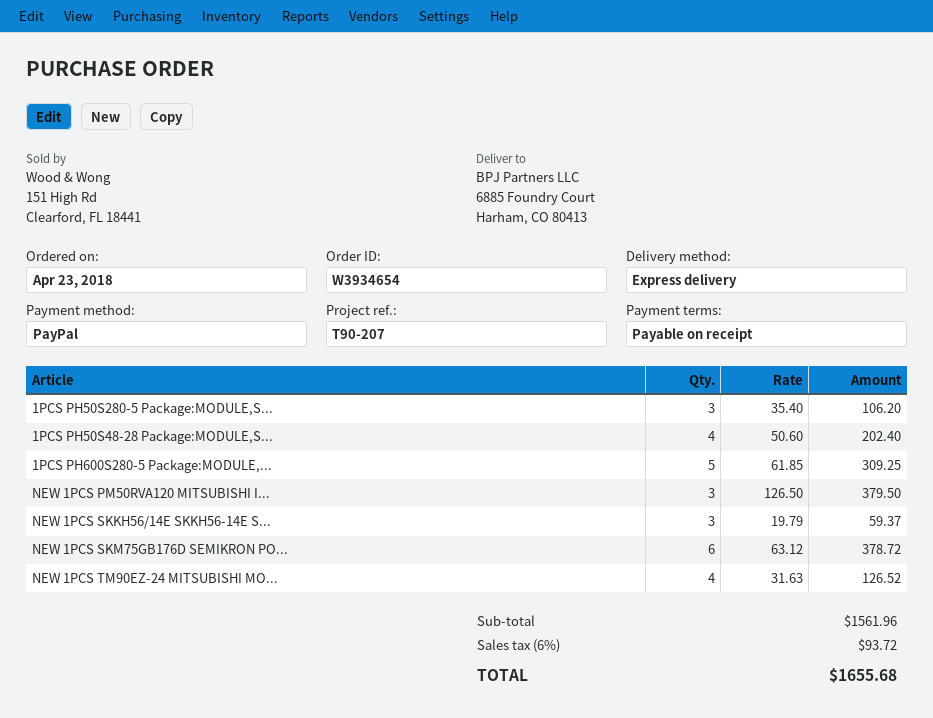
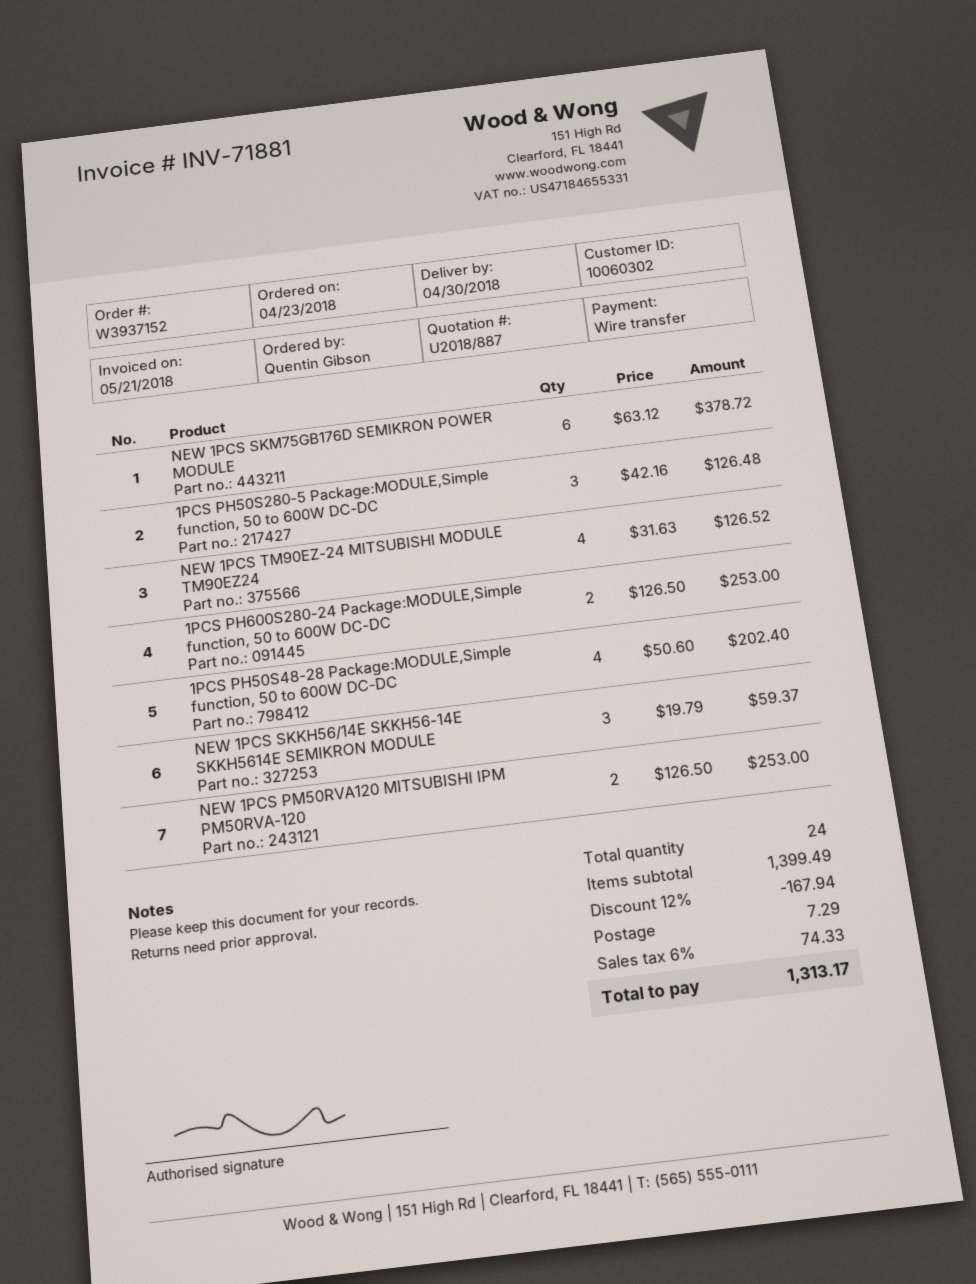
order number: W3934654 -> W3937152
payment method: PayPal -> bank transfer
1PCS PH50S280-5 Package:MODULE,S...: 3 x 35.40 = 106.20 -> 3 x 42.16 = 126.48
1PCS PH600S280-5 Package:MODULE,...: 5 x 61.85 = 309.25 -> none
NEW 1PCS PM50RVA120 MITSUBISHI I...: 3 x 126.50 = 379.50 -> 2 x 126.50 = 253.00
1PCS PH600S280-24 Package:MODULE,Simple function, 50 to 600W DC-DC: none -> 2 x 126.50 = 253.00
subtotal: 1561.96 -> 1399.49
discount: none -> 12% = 167.94
shipping: none -> 7.29
tax: 6% = 93.72 -> 6% = 74.33
total: 1655.68 -> 1313.17

